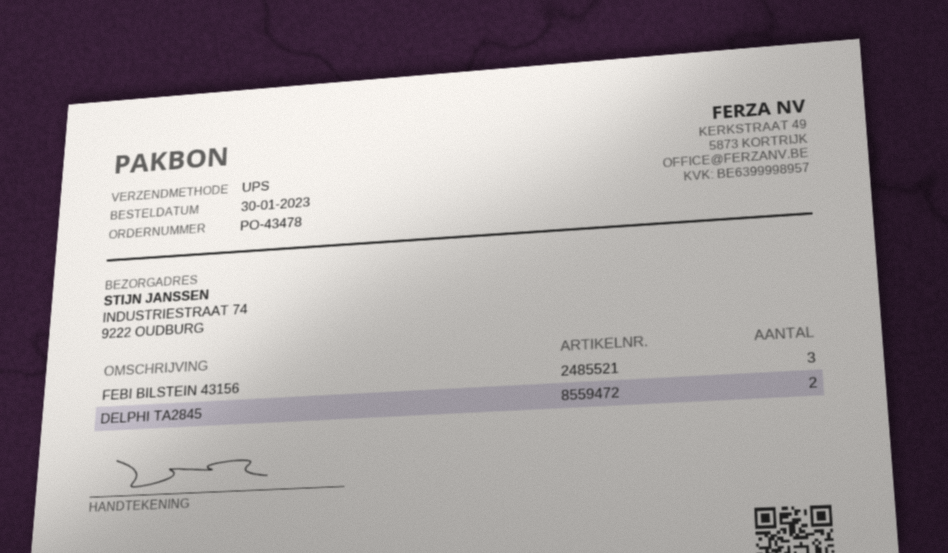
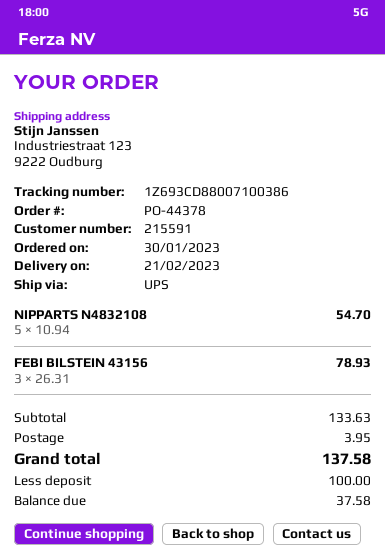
order number: PO-43478 -> PO-44378
ship to: INDUSTRIESTRAAT 74, 9222 OUDBURG -> Industriestraat 123, 9222 Oudburg
DELPHI TA2845: 2 -> none
NIPPARTS N4832108: none -> 5

